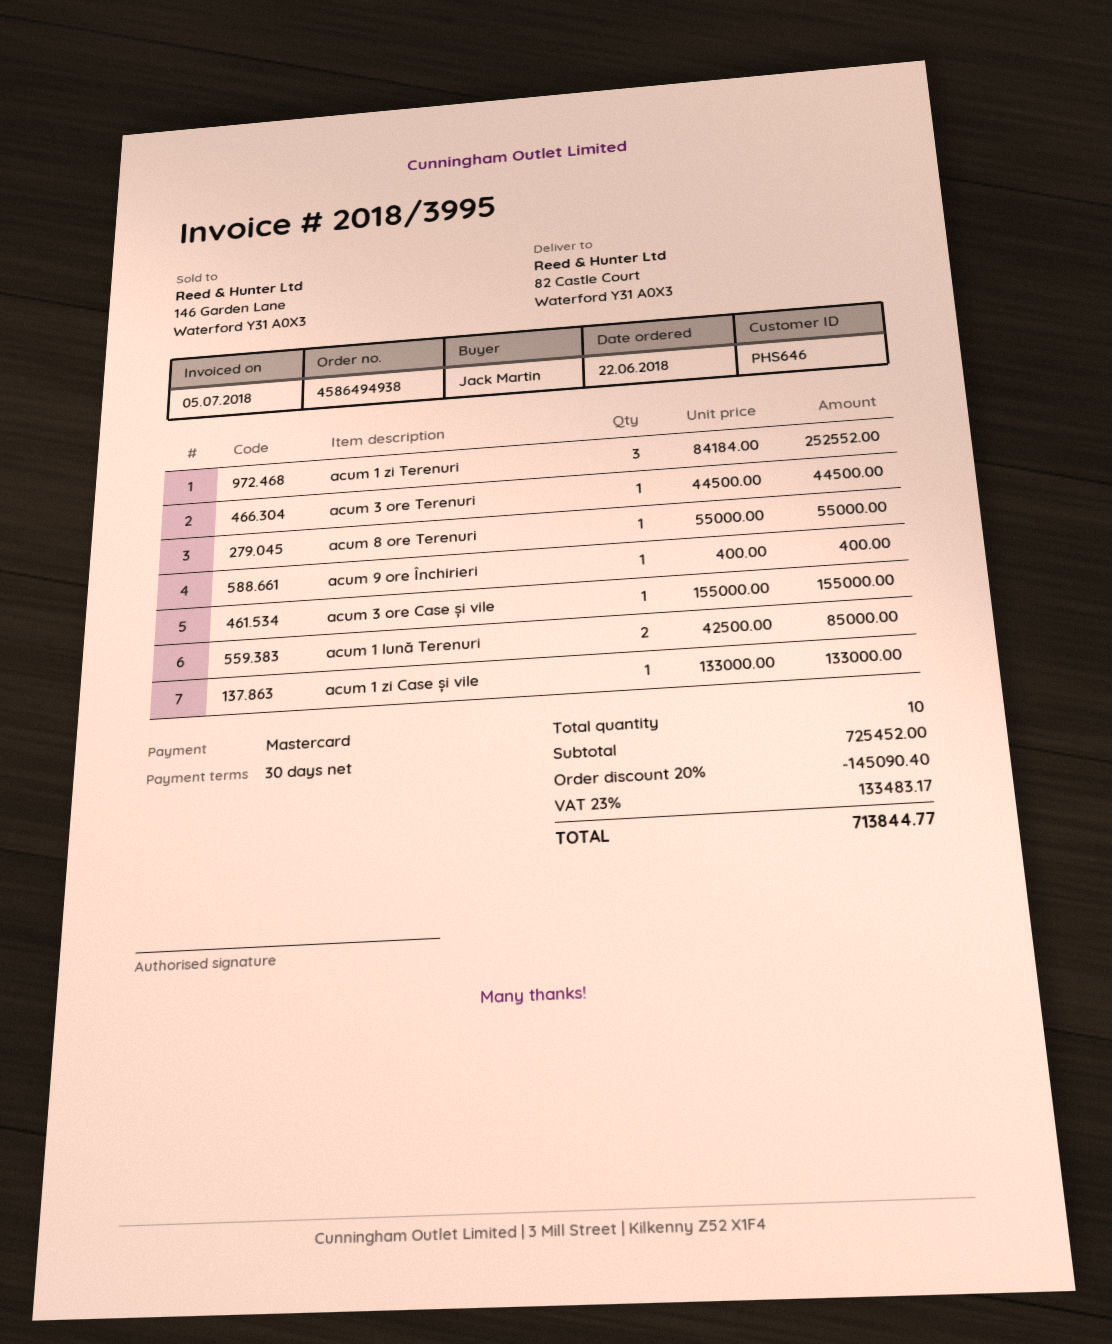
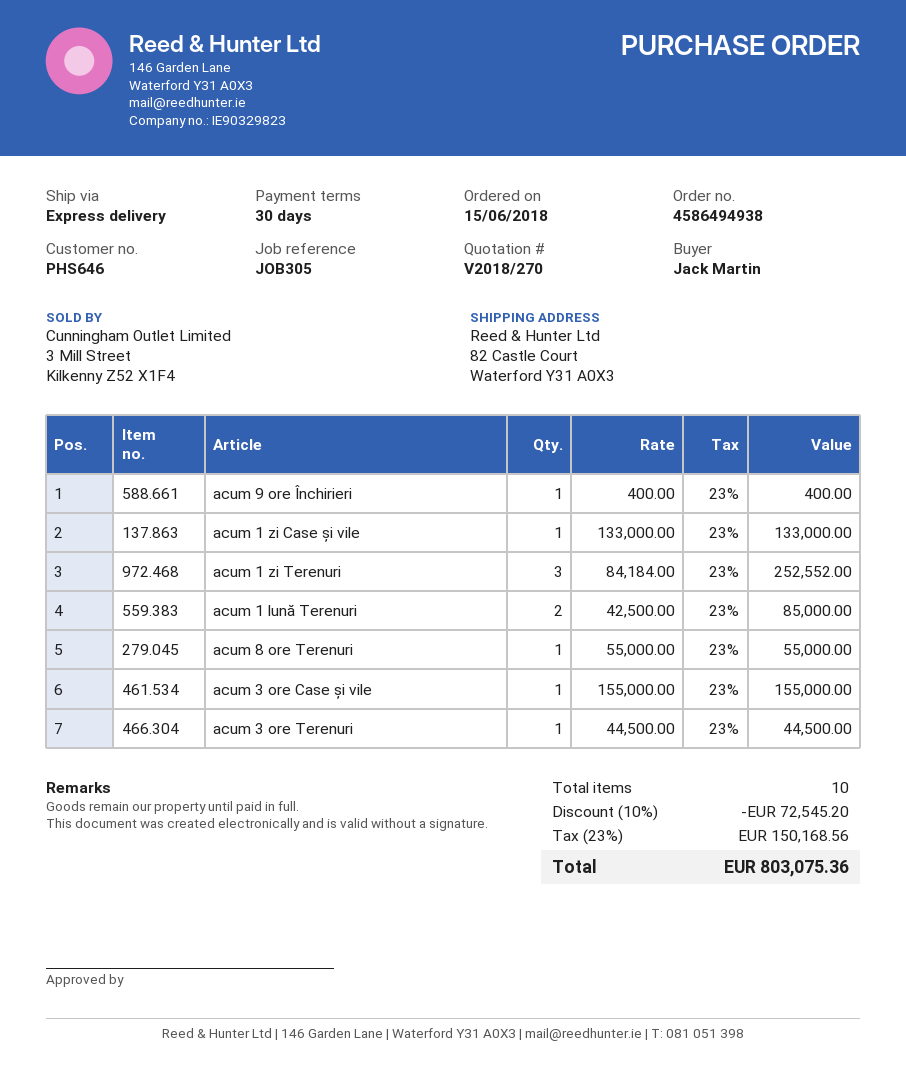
order date: 2018-06-22 -> 2018-06-15
discount: 20% = 145090.40 -> 10% = 72545.20
tax: 23% = 133483.17 -> 23% = 150168.56
total: 713844.77 -> 803075.36

